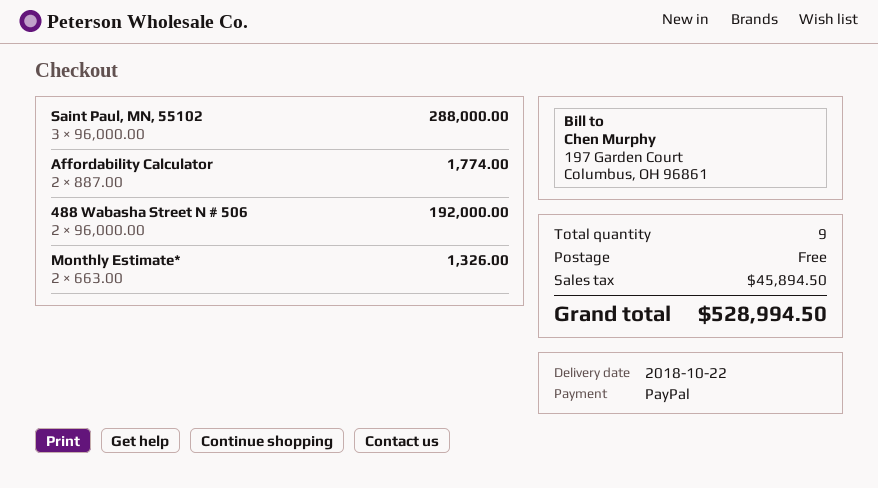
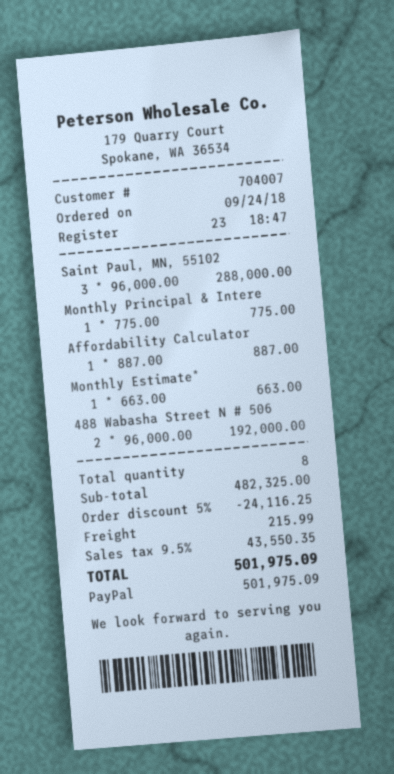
Affordability Calculator: 2 x 887.00 = 1774.00 -> 1 x 887.00 = 887.00
Monthly Estimate*: 2 x 663.00 = 1326.00 -> 1 x 663.00 = 663.00
Monthly Principal & Intere: none -> 1 x 775.00 = 775.00
total quantity: 9 -> 8
discount: none -> 5% = 24116.25
shipping: 0.00 -> 215.99
tax: 45894.50 -> 43550.35
total: 528994.50 -> 501975.09

